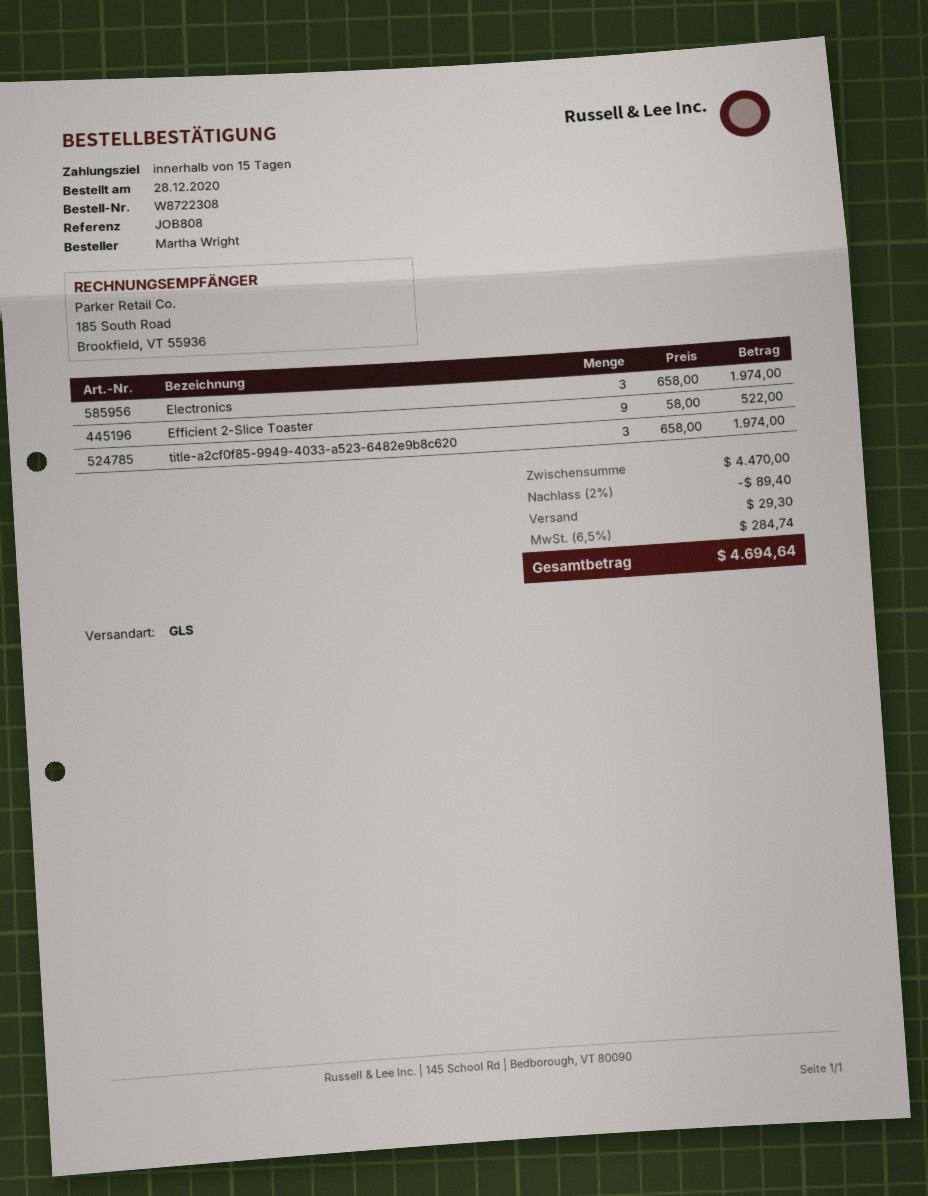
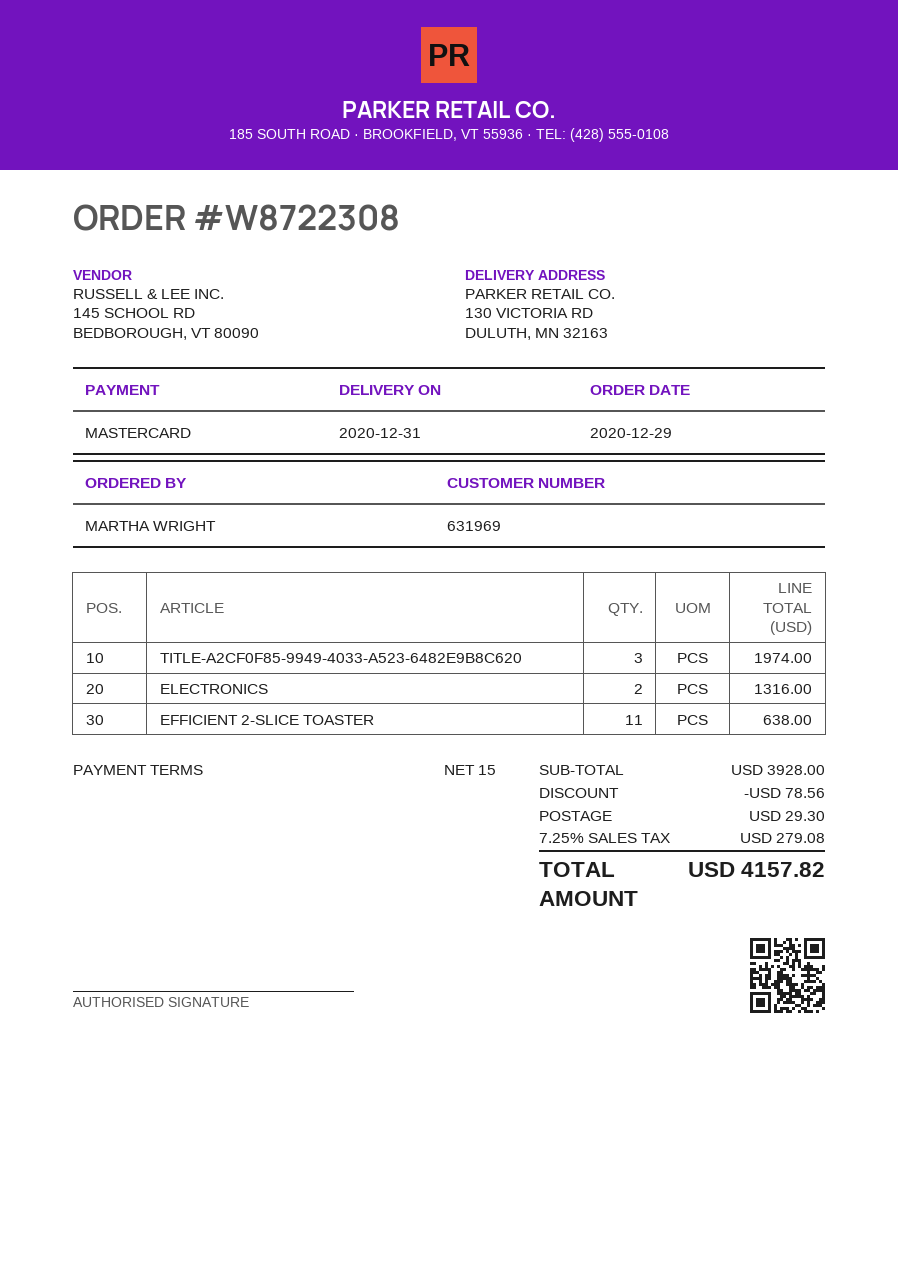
order date: 2020-12-28 -> 2020-12-29
Electronics: 3 for 1974.00 -> 2 for 1316.00
Efficient 2-Slice Toaster: 9 for 522.00 -> 11 for 638.00
subtotal: 4470.00 -> 3928.00
discount: 89.40 -> 78.56
tax: 6.5% = 284.74 -> 7.25% = 279.08
total: 4694.64 -> 4157.82

